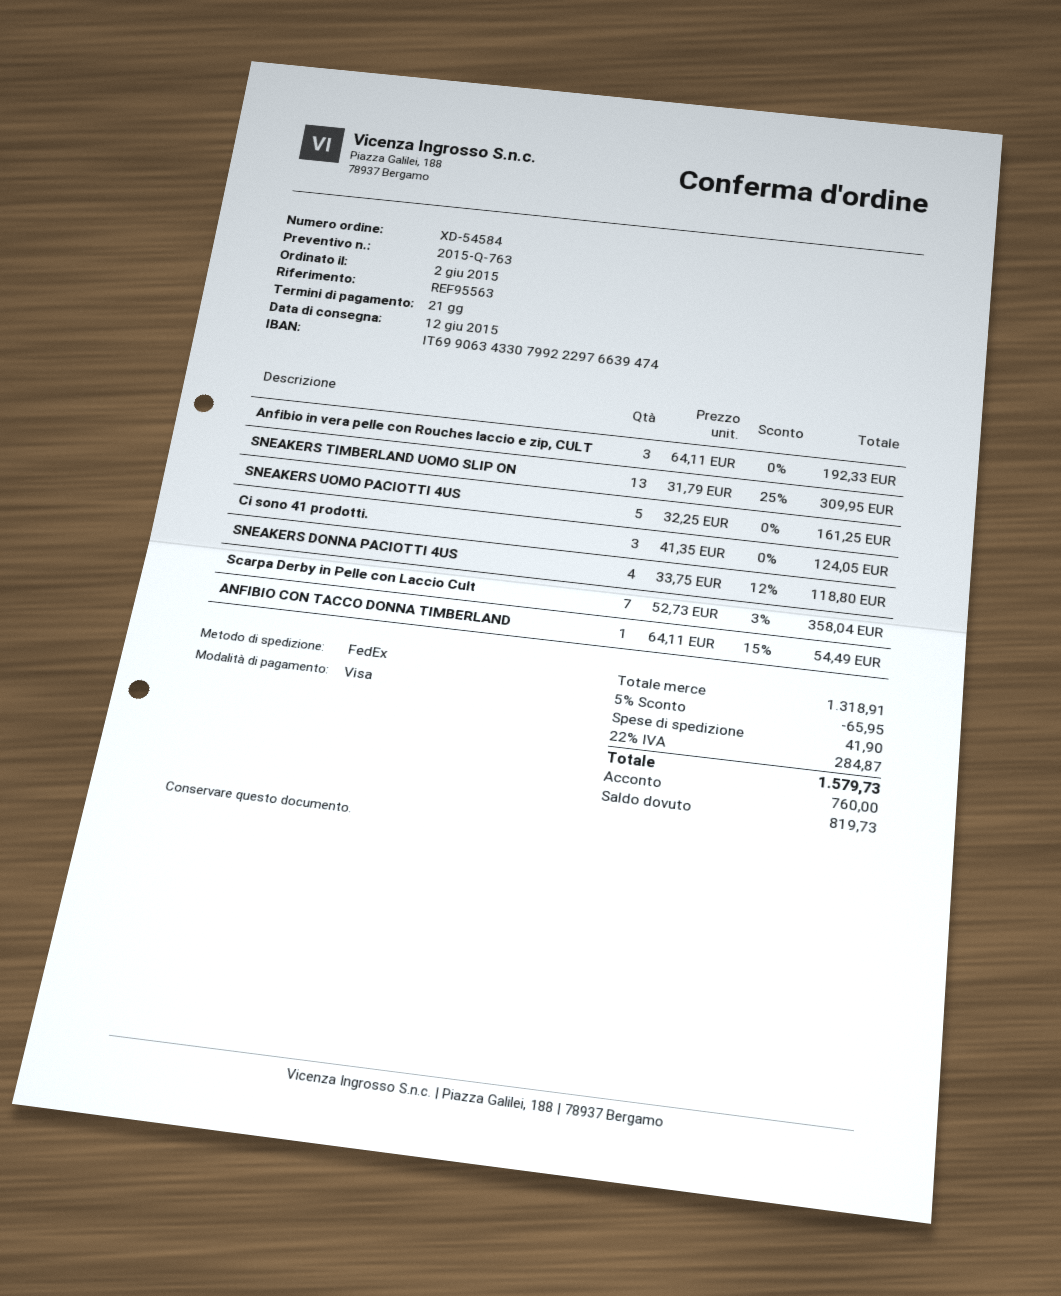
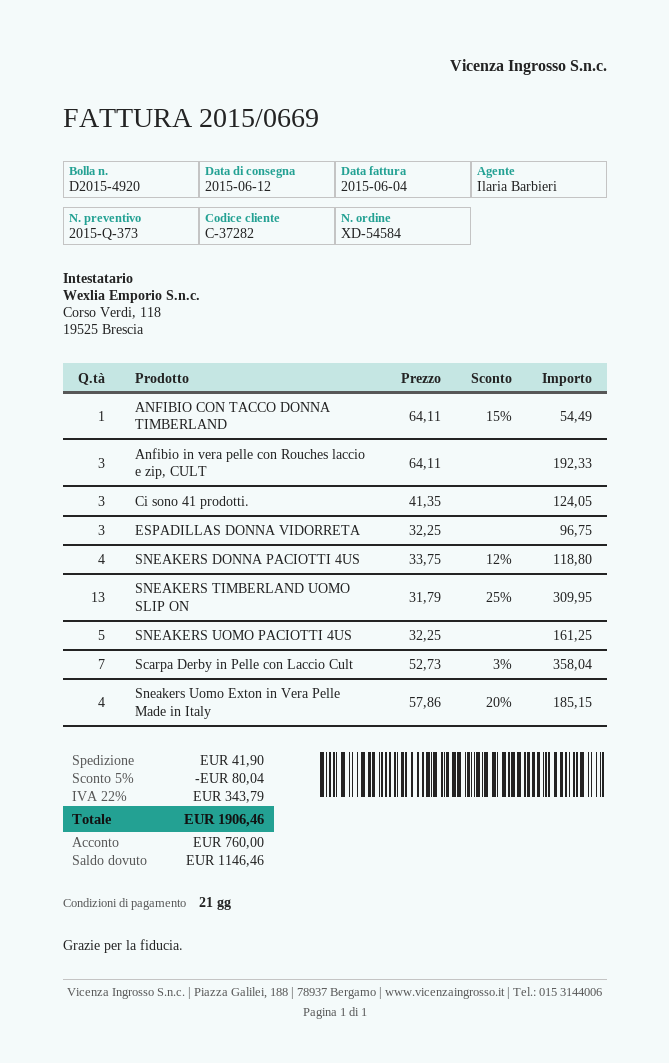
quote number: 2015-Q-763 -> 2015-Q-373
ESPADILLAS DONNA VIDORRETA: none -> 3 x 32.25 = 96.75
Sneakers Uomo Exton in Vera Pelle Made in Italy: none -> 4 x 57.86 - 20% = 185.15
discount: 5% = 65.95 -> 5% = 80.04
tax: 22% = 284.87 -> 22% = 343.79
total: 1579.73 -> 1906.46
balance: 819.73 -> 1146.46

